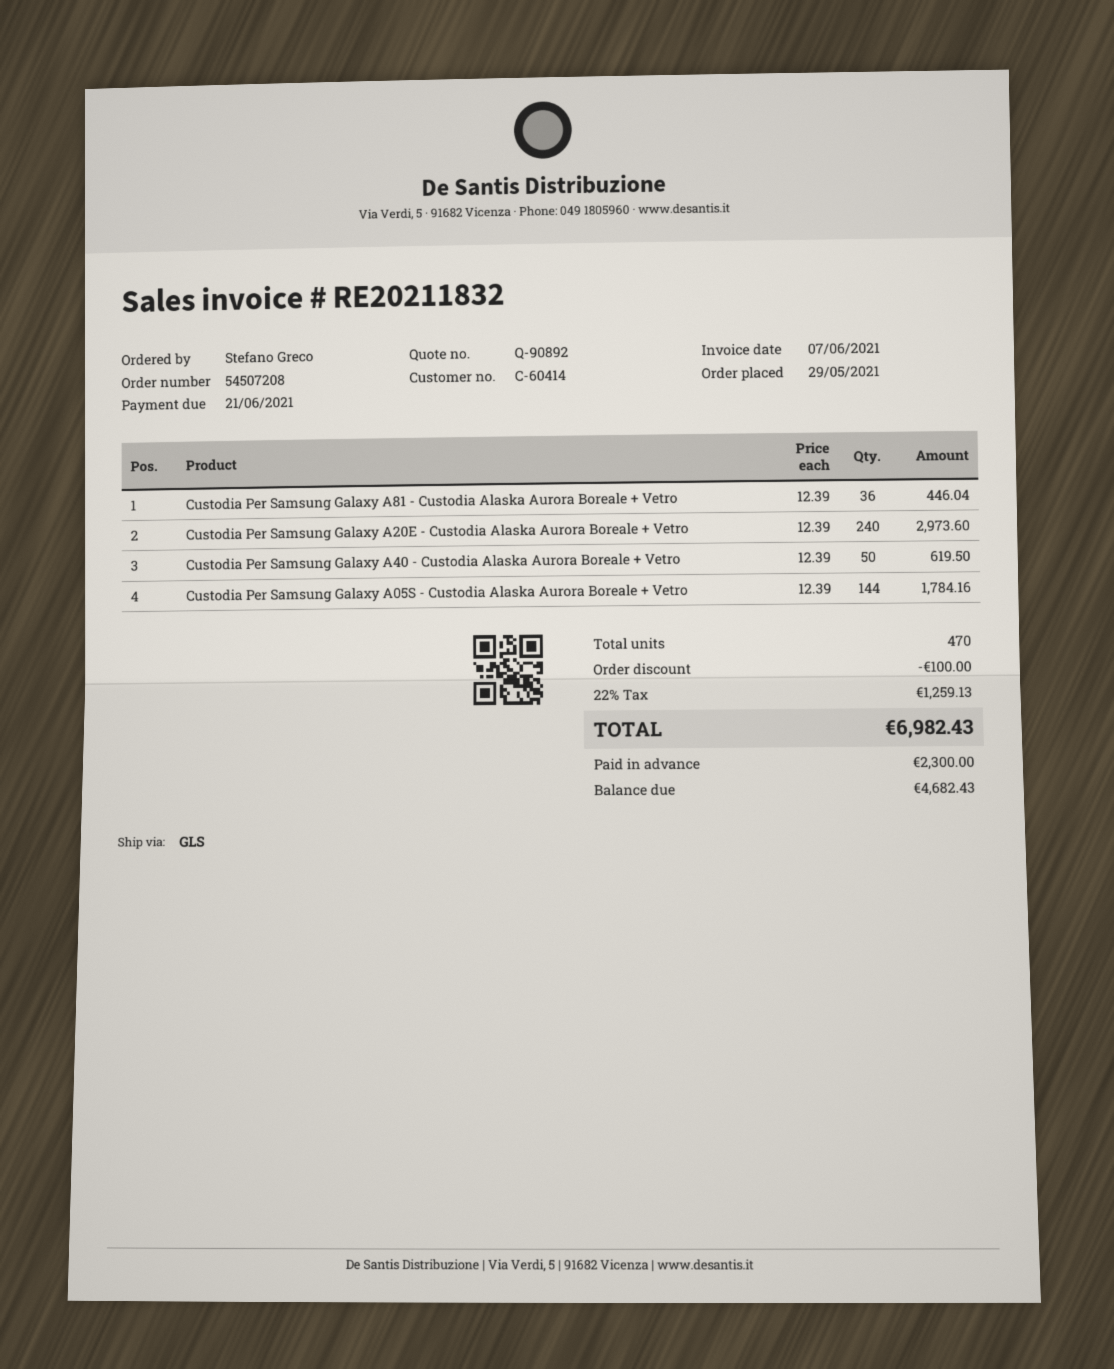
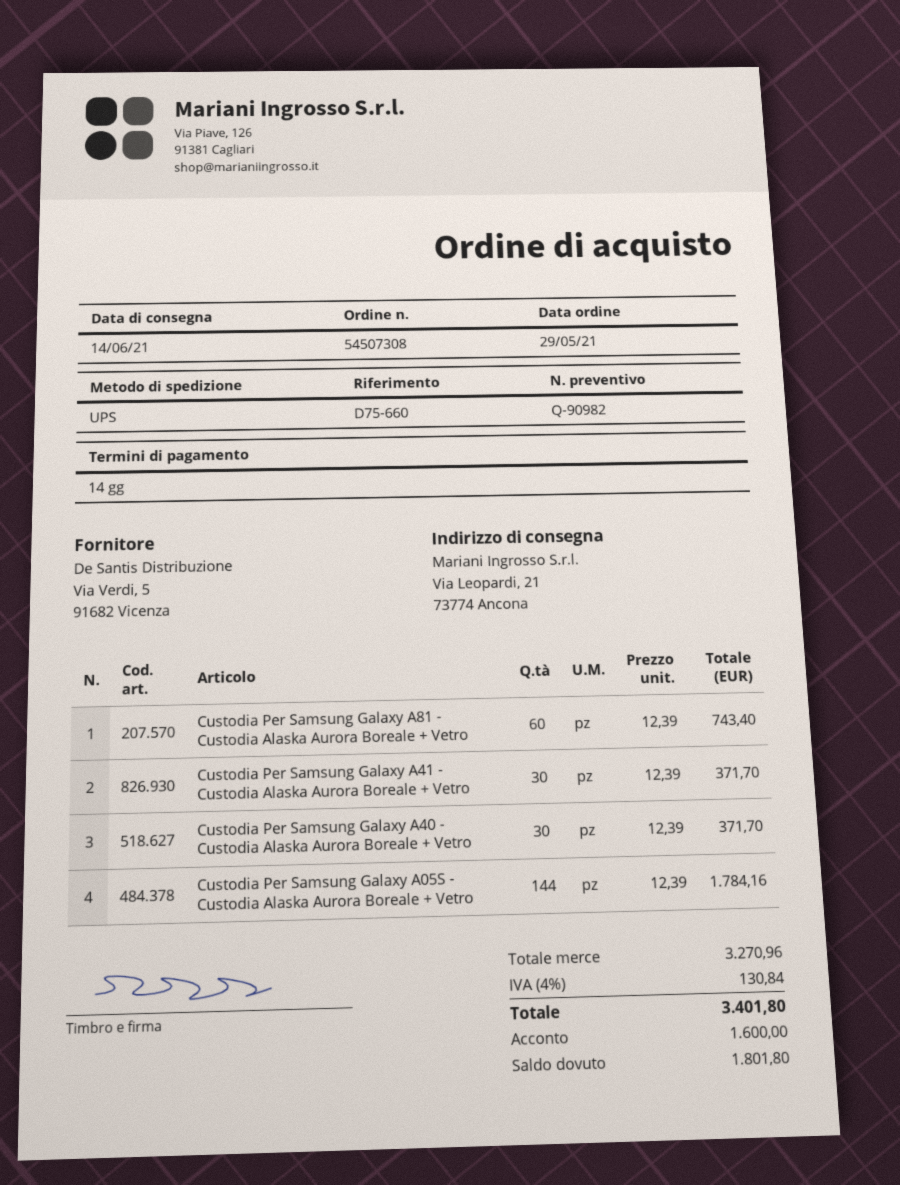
quote number: Q-90892 -> Q-90982
order number: 54507208 -> 54507308
shipping method: GLS -> UPS
Custodia Per Samsung Galaxy A81 - Custodia Alaska Aurora Boreale + Vetro: 36 x 12.39 = 446.04 -> 60 x 12.39 = 743.40
Custodia Per Samsung Galaxy A20E - Custodia Alaska Aurora Boreale + Vetro: 240 x 12.39 = 2973.60 -> none
Custodia Per Samsung Galaxy A40 - Custodia Alaska Aurora Boreale + Vetro: 50 x 12.39 = 619.50 -> 30 x 12.39 = 371.70
Custodia Per Samsung Galaxy A41 - Custodia Alaska Aurora Boreale + Vetro: none -> 30 x 12.39 = 371.70
discount: 100.00 -> none
tax: 22% = 1259.13 -> 4% = 130.84
total: 6982.43 -> 3401.80
deposit: 2300.00 -> 1600.00
balance: 4682.43 -> 1801.80

